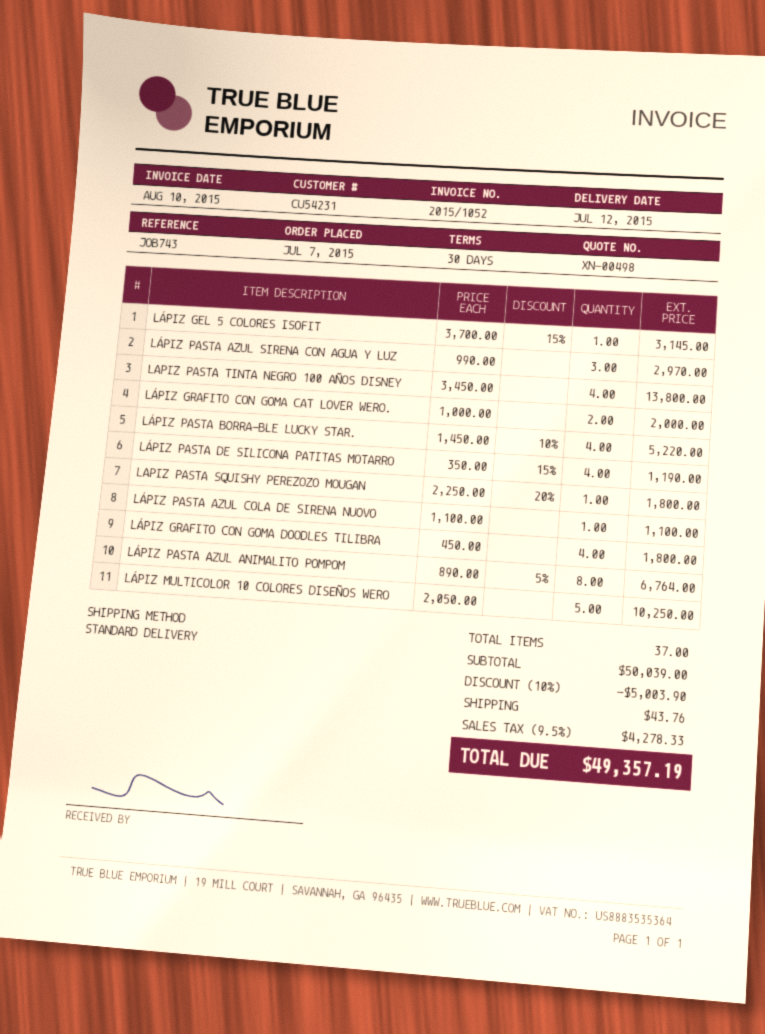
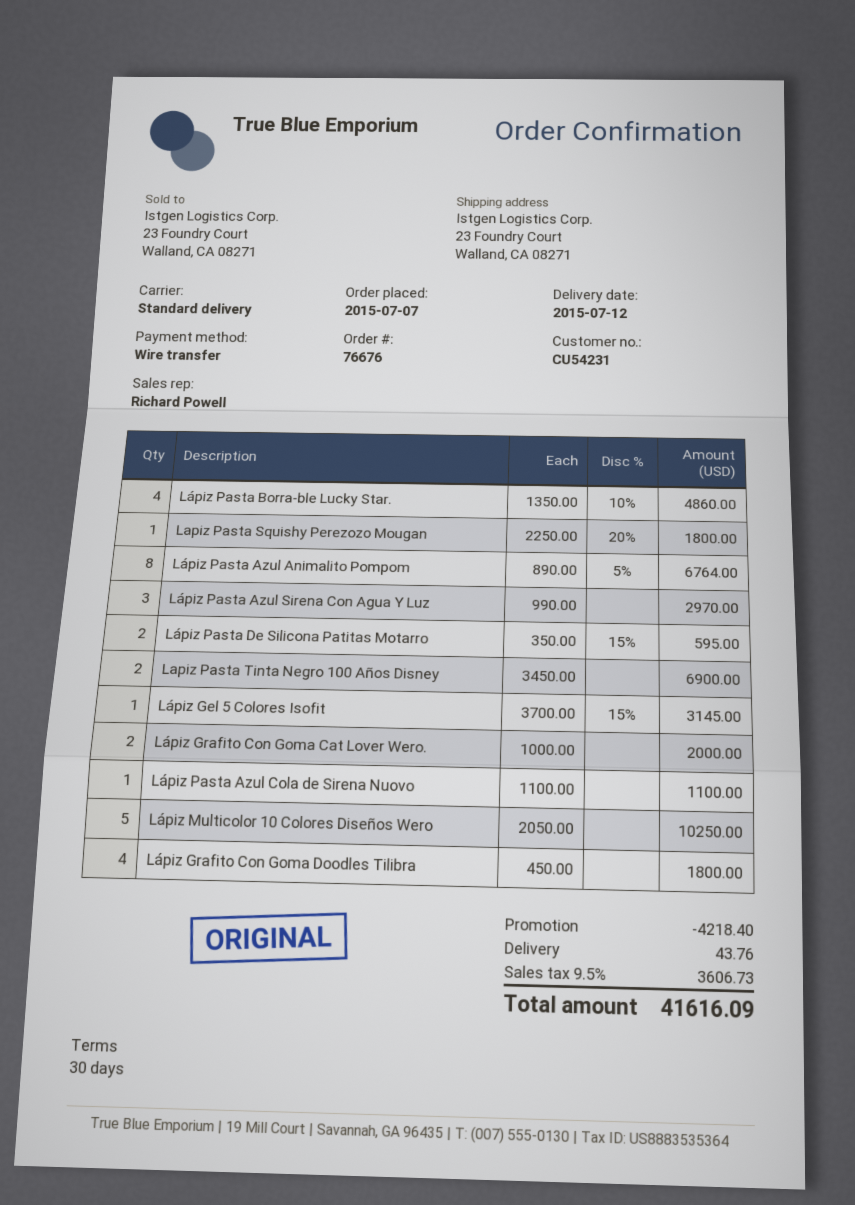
LAPIZ PASTA TINTA NEGRO 100 AÑOS DISNEY: 4 x 3450.00 = 13800.00 -> 2 x 3450.00 = 6900.00
LÁPIZ PASTA BORRA-BLE LUCKY STAR.: 4 x 1450.00 - 10% = 5220.00 -> 4 x 1350.00 - 10% = 4860.00
LÁPIZ PASTA DE SILICONA PATITAS MOTARRO: 4 x 350.00 - 15% = 1190.00 -> 2 x 350.00 - 15% = 595.00
discount: 5003.90 -> 4218.40
tax: 9.5% = 4278.33 -> 9.5% = 3606.73
total: 49357.19 -> 41616.09

